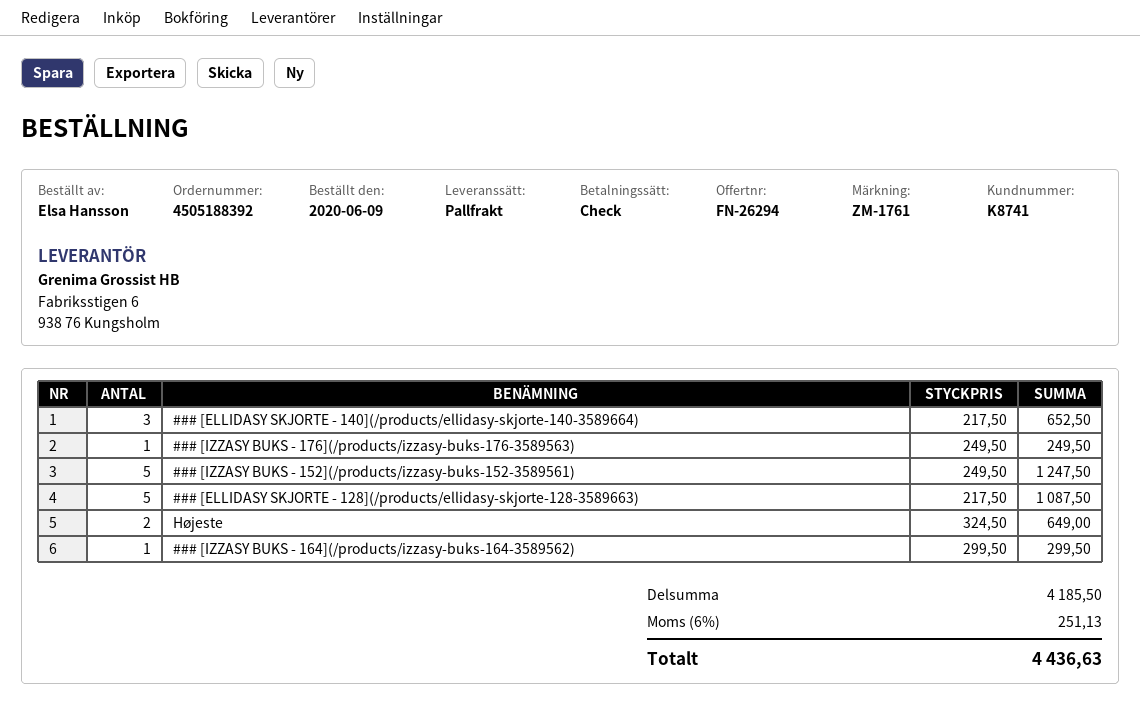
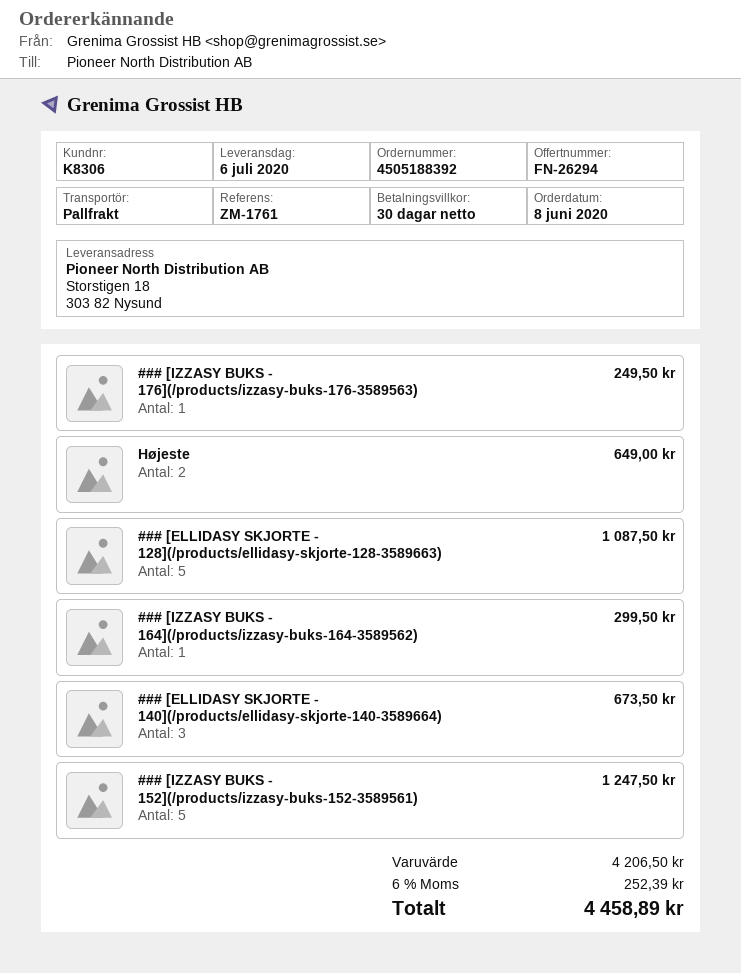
order date: 2020-06-09 -> 2020-06-08
customer number: K8741 -> K8306
### [ELLIDASY SKJORTE - 140](/products/ellidasy-skjorte-140-3589664): 3 for 652.50 -> 3 for 673.50
subtotal: 4185.50 -> 4206.50
tax: 6% = 251.13 -> 6% = 252.39
total: 4436.63 -> 4458.89

